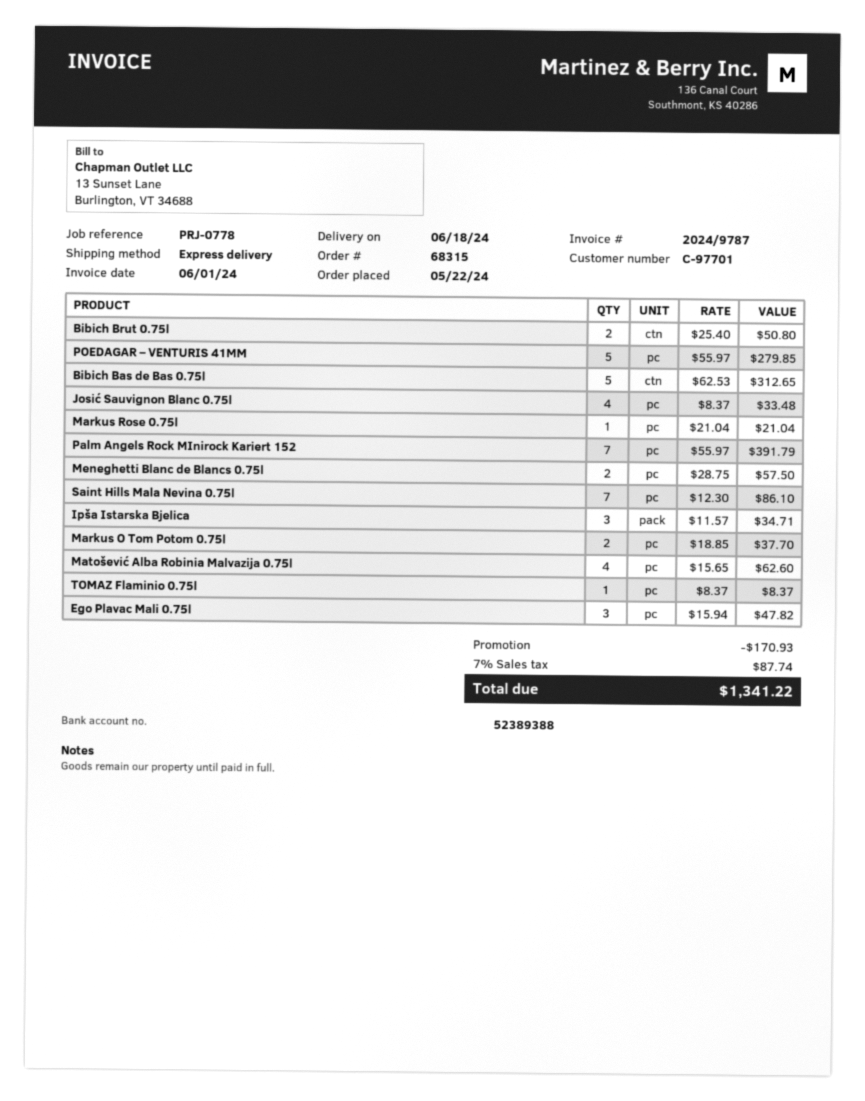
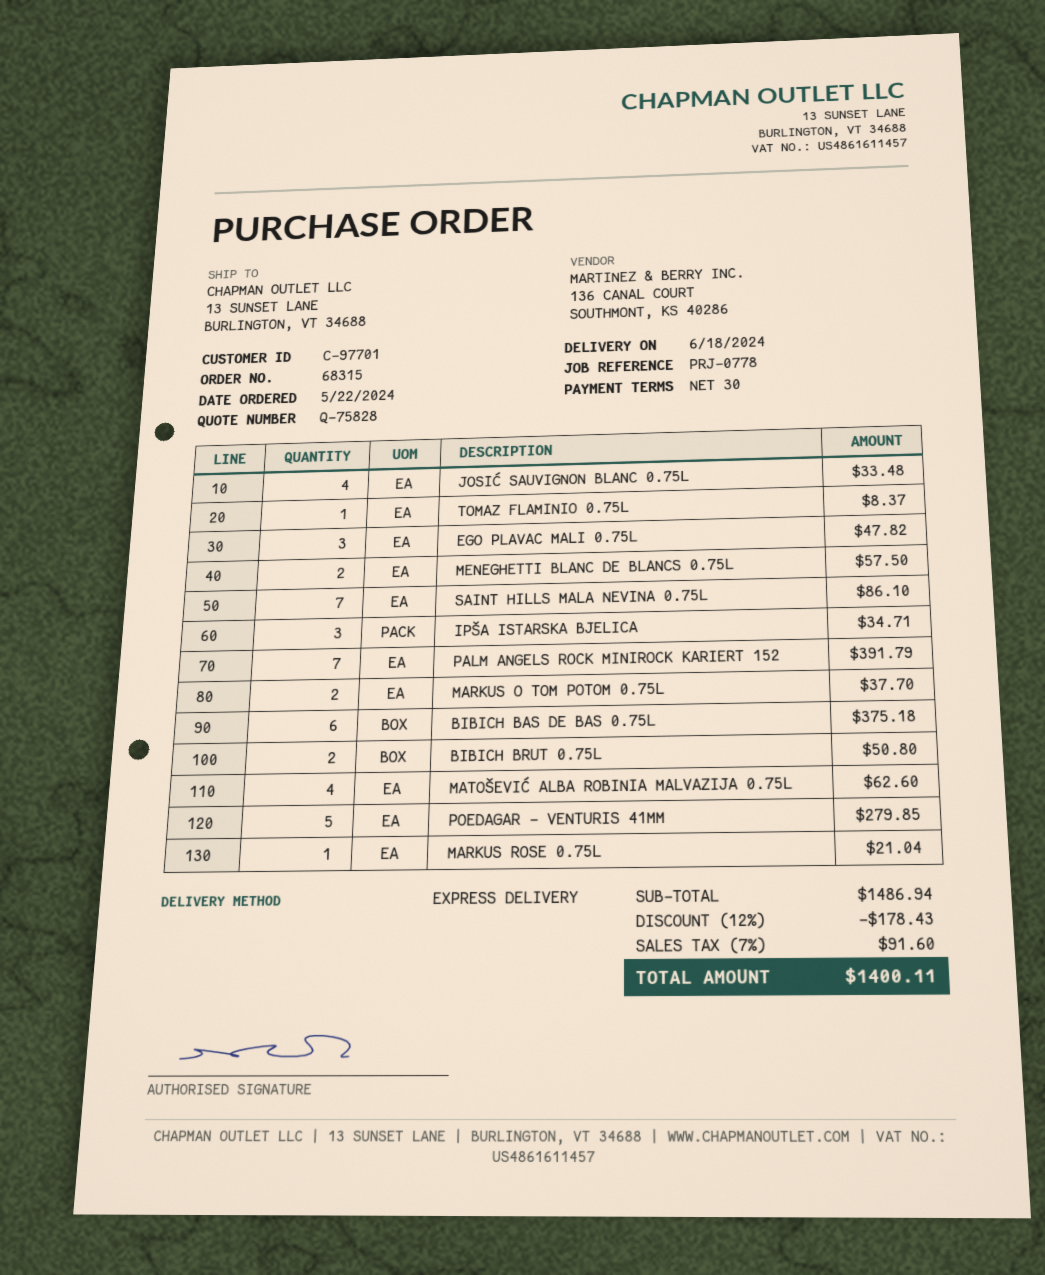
Bibich Bas de Bas 0.75l: 5 for 312.65 -> 6 for 375.18
discount: 170.93 -> 178.43
tax: 7% = 87.74 -> 7% = 91.60
total: 1341.22 -> 1400.11

